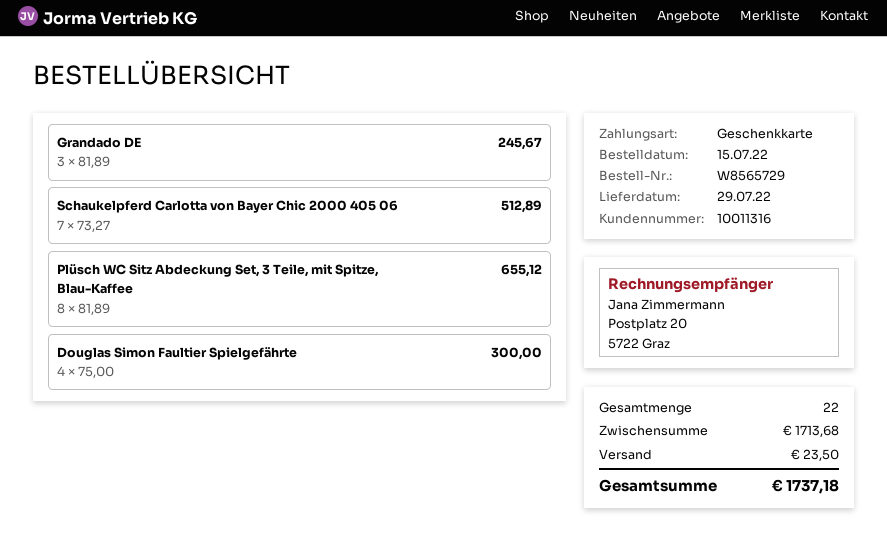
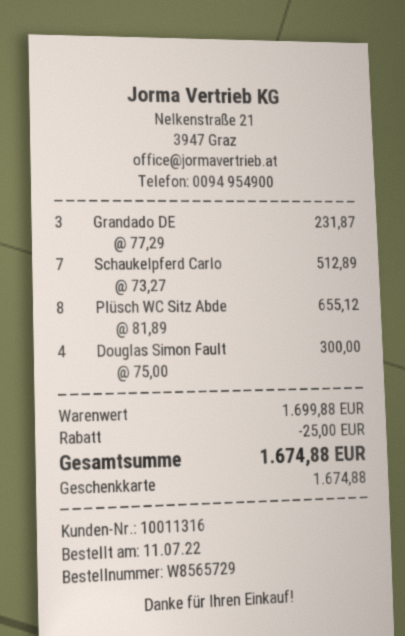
order date: 2022-07-15 -> 2022-07-11
Grandado DE: 3 x 81.89 = 245.67 -> 3 x 77.29 = 231.87
subtotal: 1713.68 -> 1699.88
discount: none -> 25.00
shipping: 23.50 -> none
total: 1737.18 -> 1674.88

